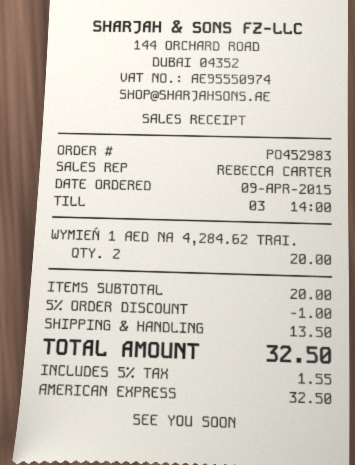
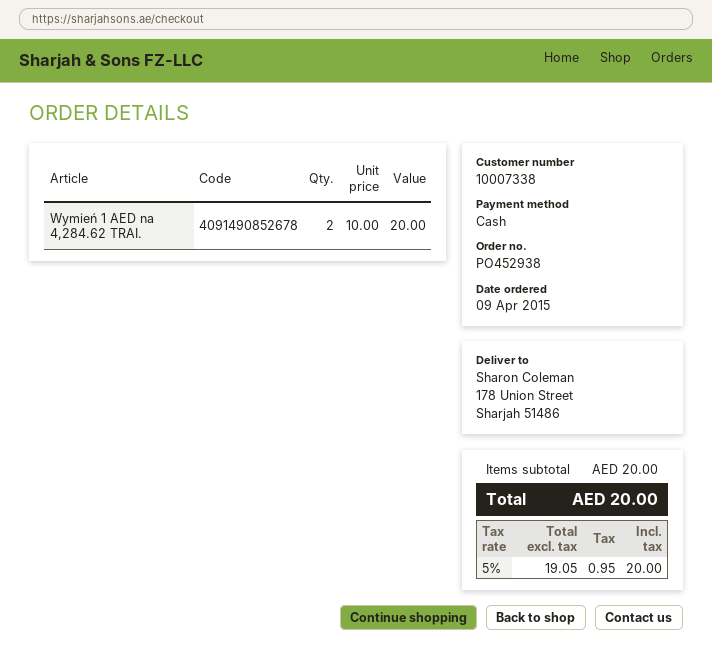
order number: PO452983 -> PO452938
payment method: American Express -> cash
discount: 5% = 1.00 -> none
shipping: 13.50 -> none
tax: 5% = 1.55 -> 5% = 0.95
total: 32.50 -> 20.00

